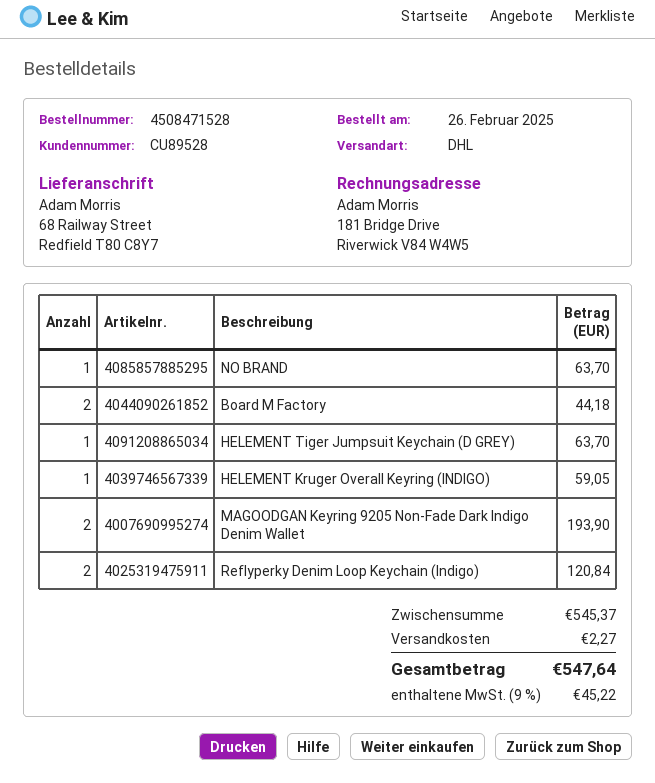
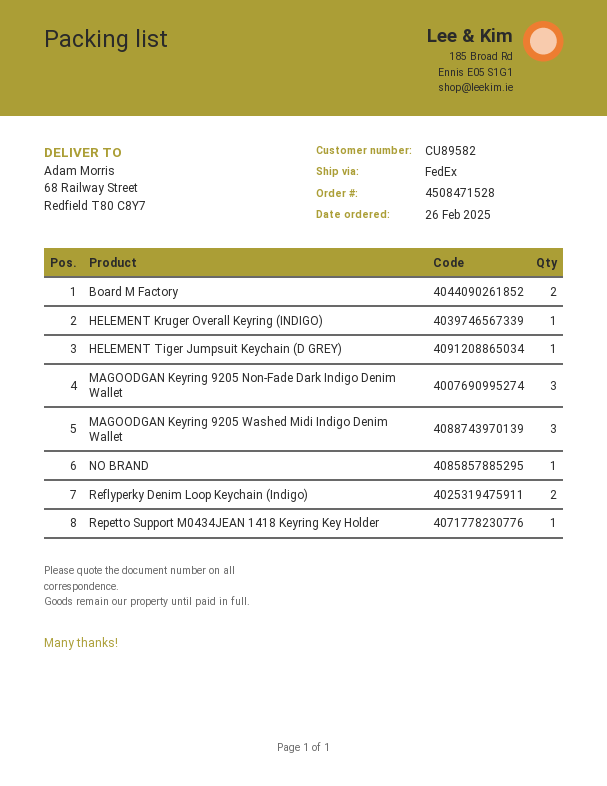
customer number: CU89528 -> CU89582
shipping method: DHL -> FedEx
MAGOODGAN Keyring 9205 Non-Fade Dark Indigo Denim Wallet: 2 -> 3
MAGOODGAN Keyring 9205 Washed Midi Indigo Denim Wallet: none -> 3
Repetto Support M0434JEAN 1418 Keyring Key Holder: none -> 1

